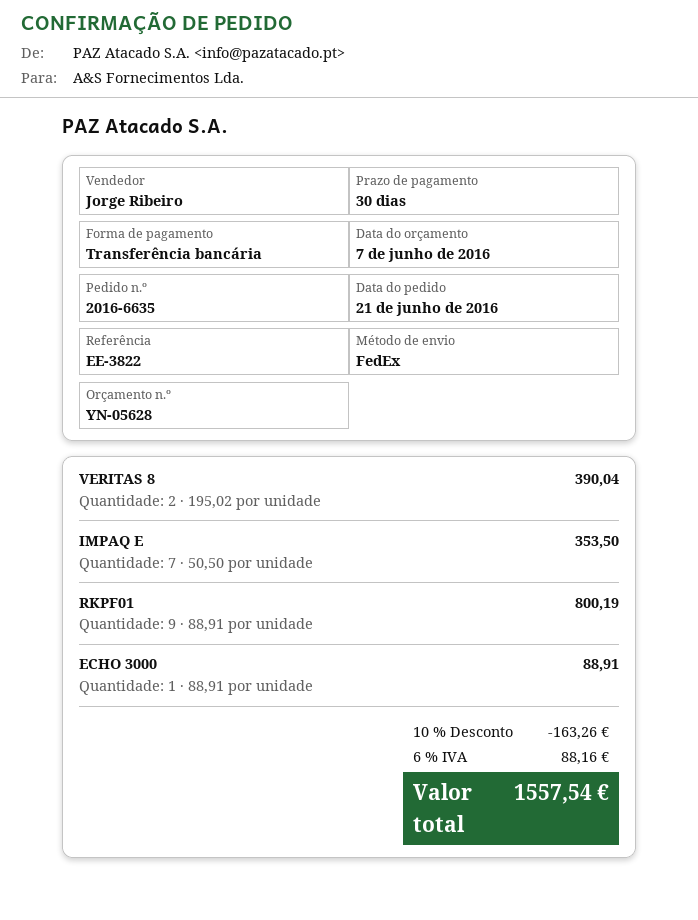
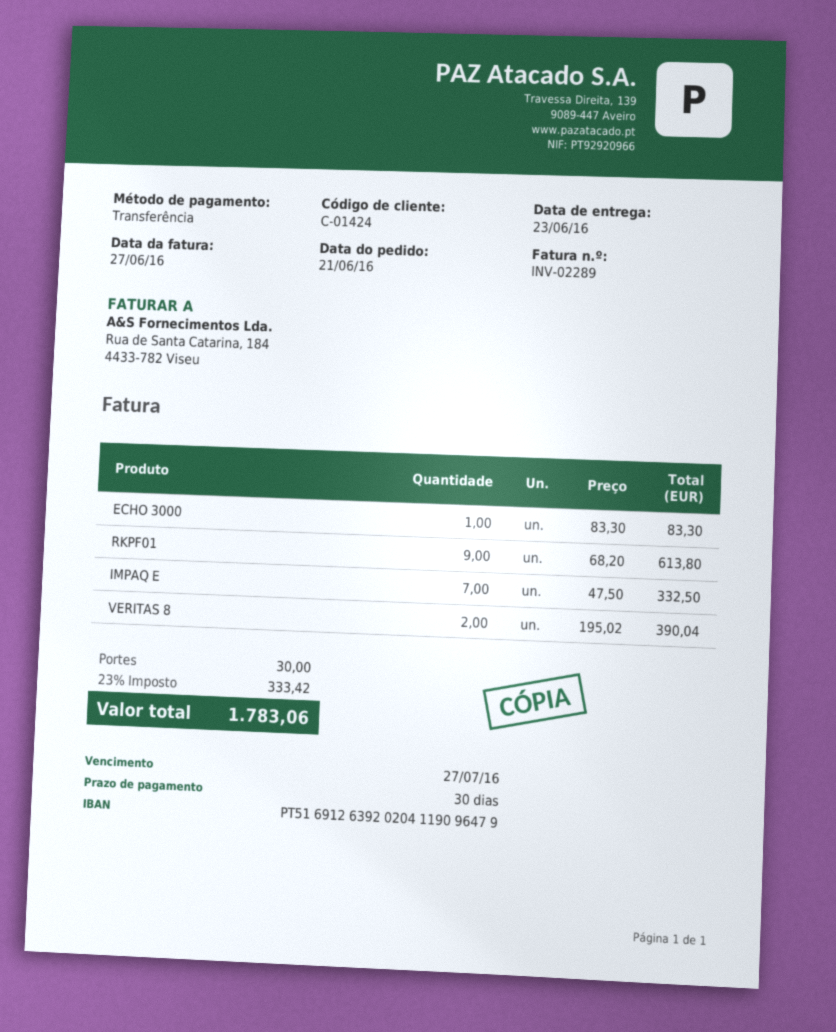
IMPAQ E: 7 x 50.50 = 353.50 -> 7 x 47.50 = 332.50
RKPF01: 9 x 88.91 = 800.19 -> 9 x 68.20 = 613.80
ECHO 3000: 1 x 88.91 = 88.91 -> 1 x 83.30 = 83.30
discount: 10% = 163.26 -> none
shipping: none -> 30.00
tax: 6% = 88.16 -> 23% = 333.42
total: 1557.54 -> 1783.06

